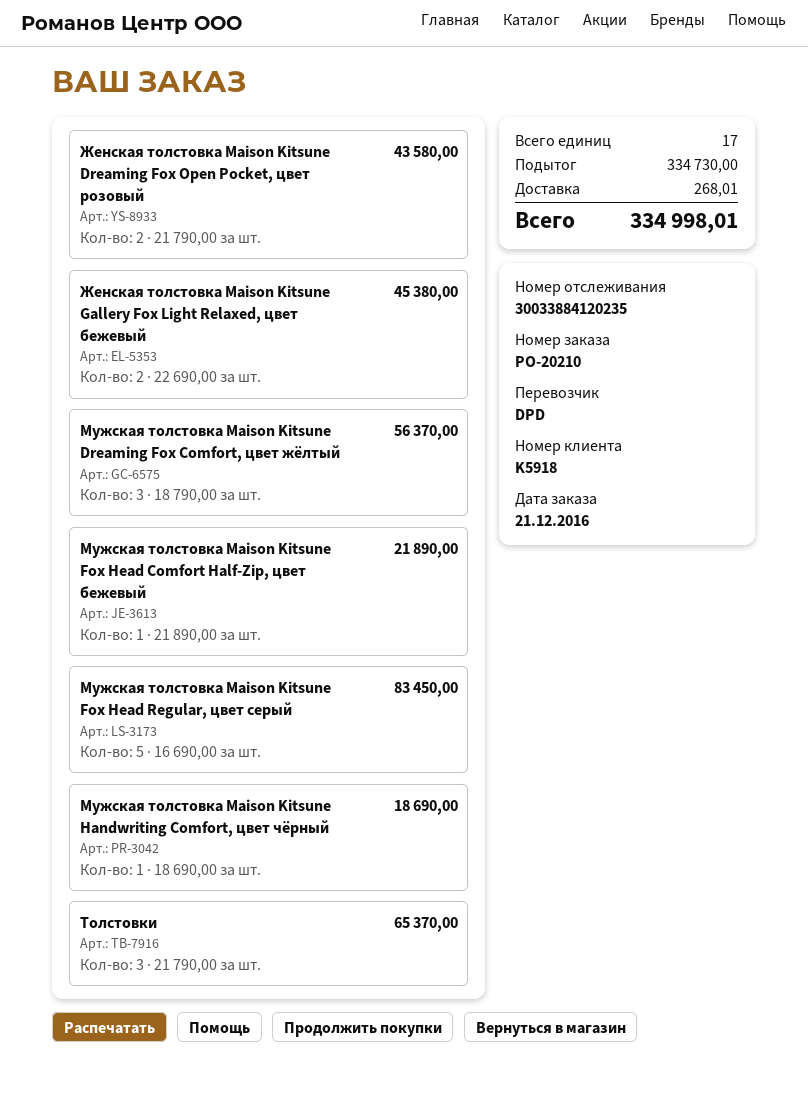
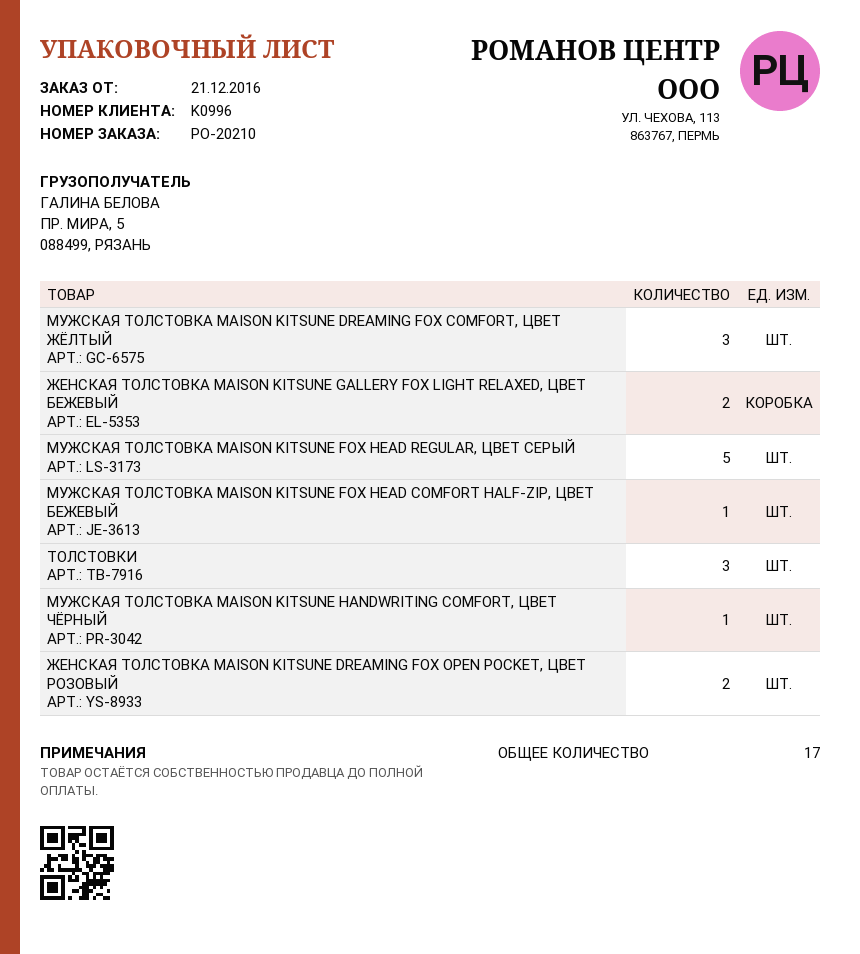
customer number: K5918 -> K0996

